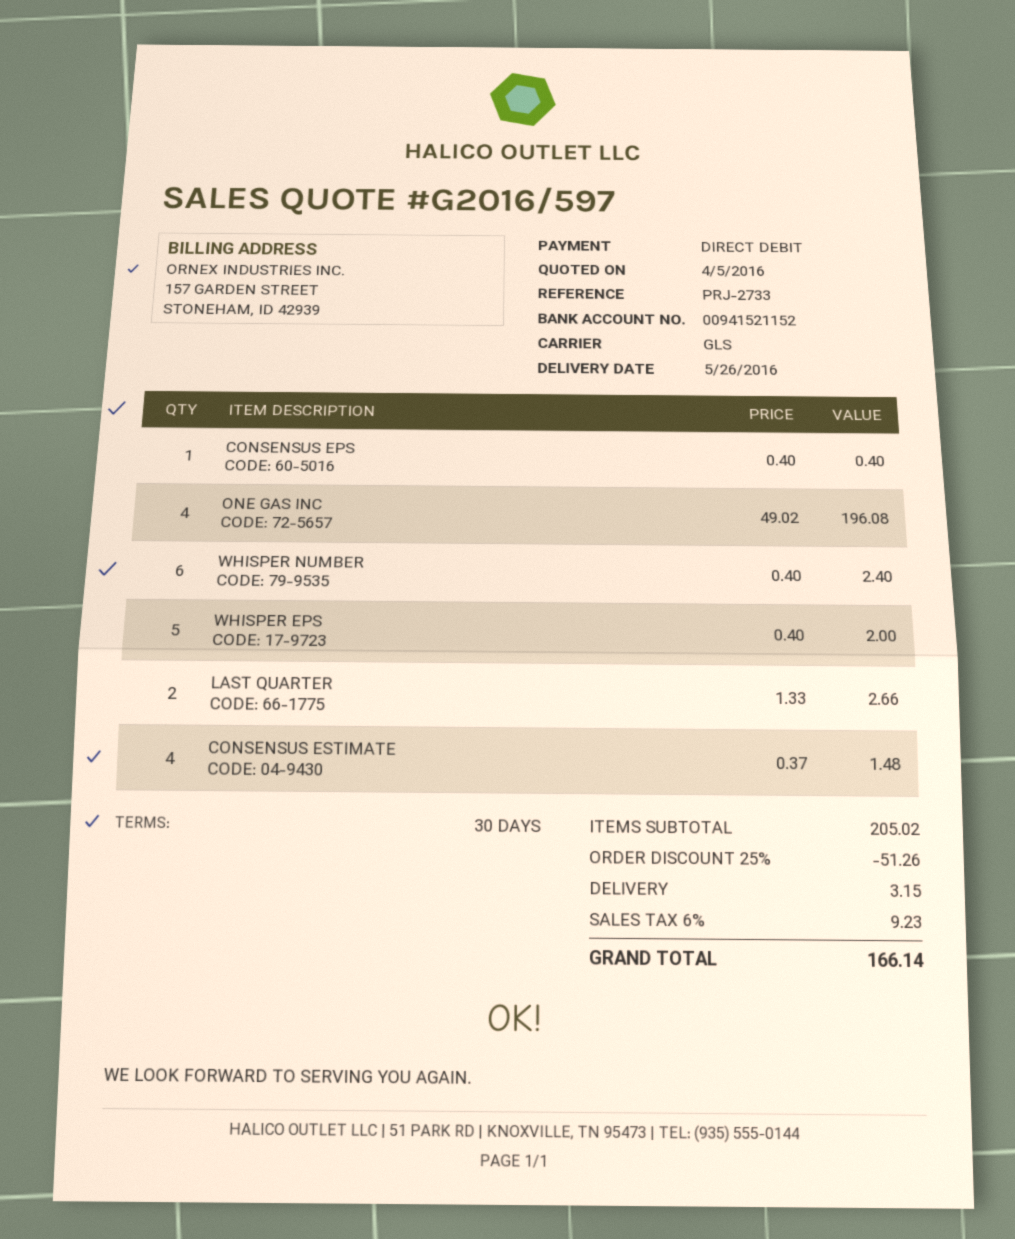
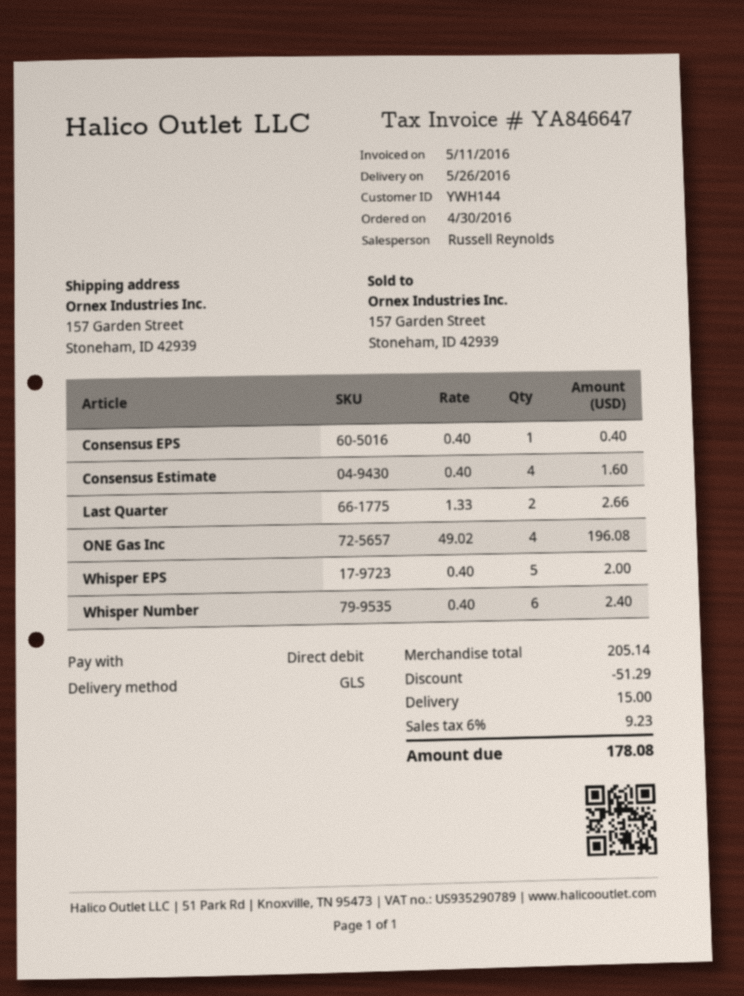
CONSENSUS ESTIMATE: 4 x 0.37 = 1.48 -> 4 x 0.40 = 1.60
subtotal: 205.02 -> 205.14
discount: 51.26 -> 51.29
shipping: 3.15 -> 15.00
total: 166.14 -> 178.08

